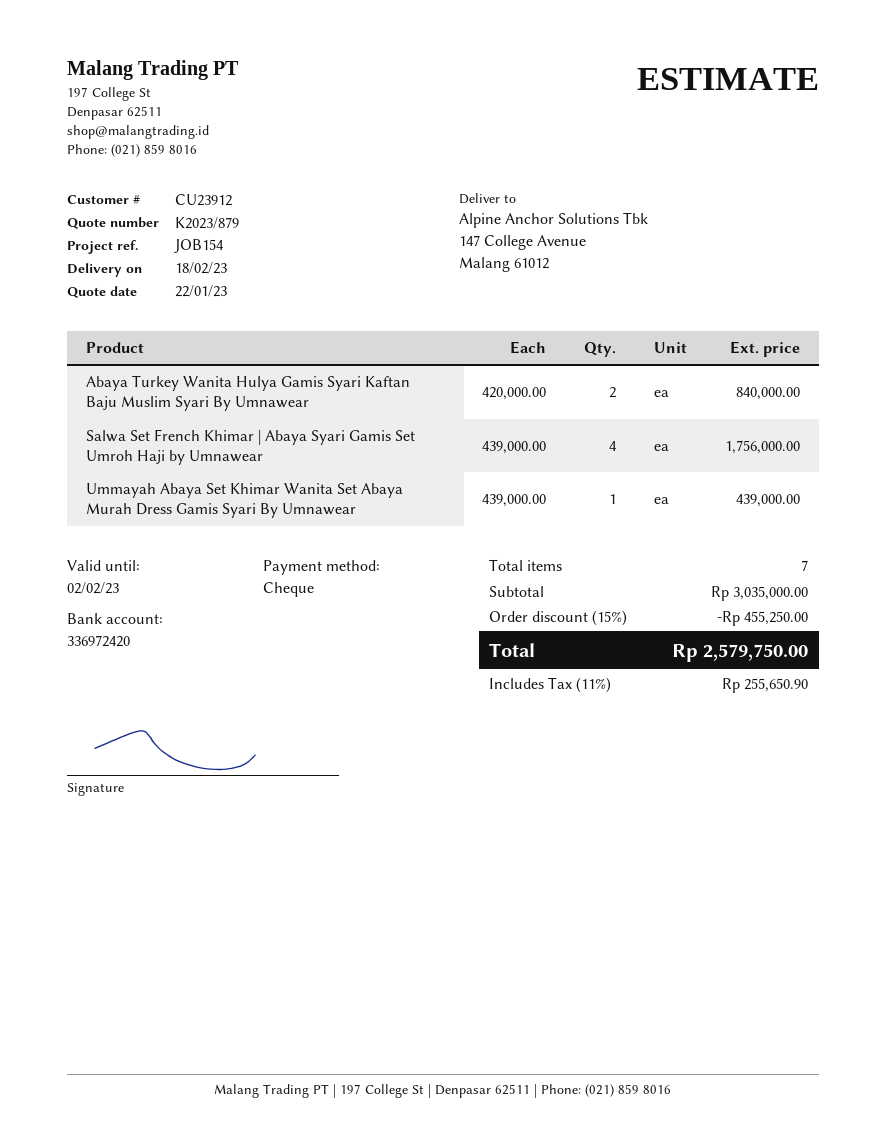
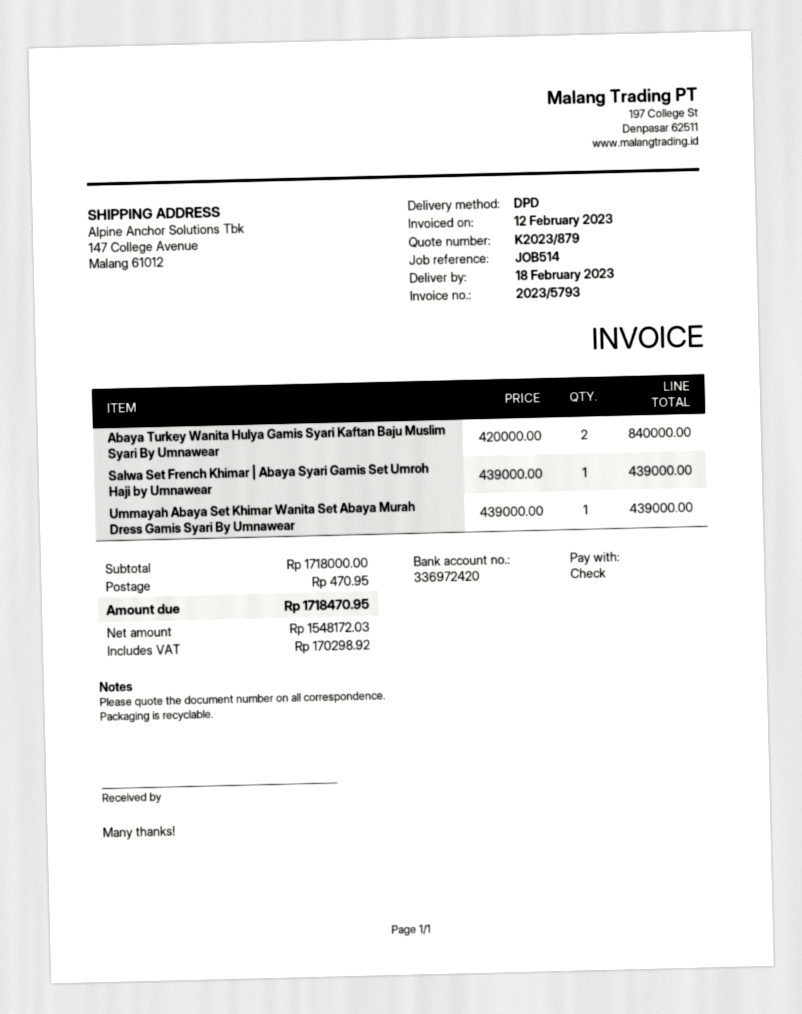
reference: JOB154 -> JOB514
Salwa Set French Khimar | Abaya Syari Gamis Set Umroh Haji by Umnawear: 4 x 439000.00 = 1756000.00 -> 1 x 439000.00 = 439000.00
subtotal: 3035000.00 -> 1718000.00
discount: 15% = 455250.00 -> none
shipping: none -> 470.95
tax: 255650.90 -> 170298.92
total: 2579750.00 -> 1718470.95

